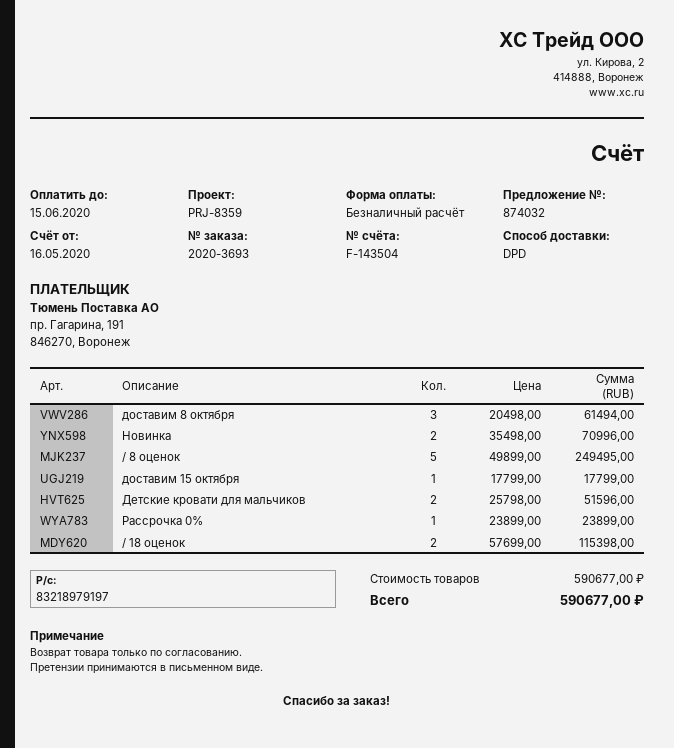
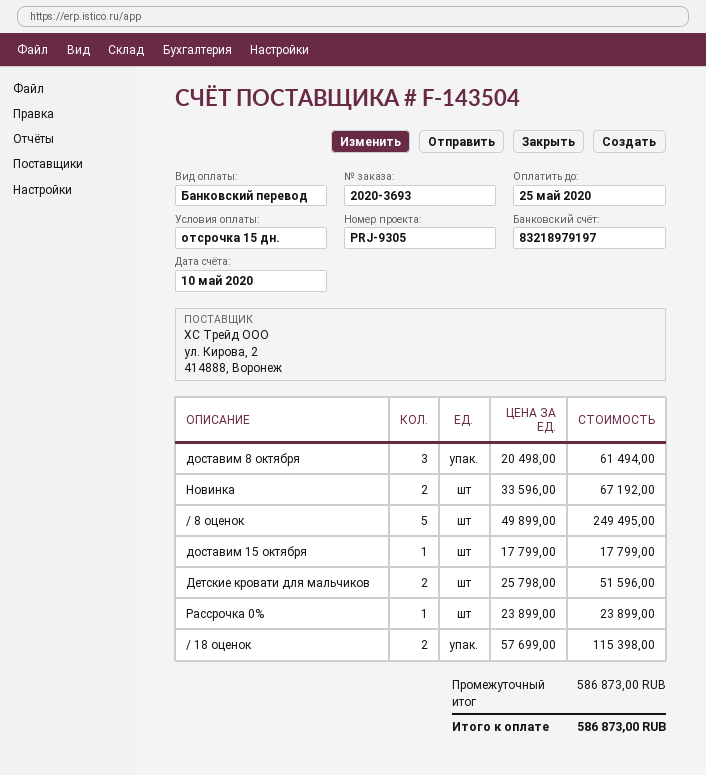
invoice date: 2020-05-16 -> 2020-05-10
due date: 2020-06-15 -> 2020-05-25
reference: PRJ-8359 -> PRJ-9305
Новинка: 2 x 35498.00 = 70996.00 -> 2 x 33596.00 = 67192.00
subtotal: 590677.00 -> 586873.00
total: 590677.00 -> 586873.00

